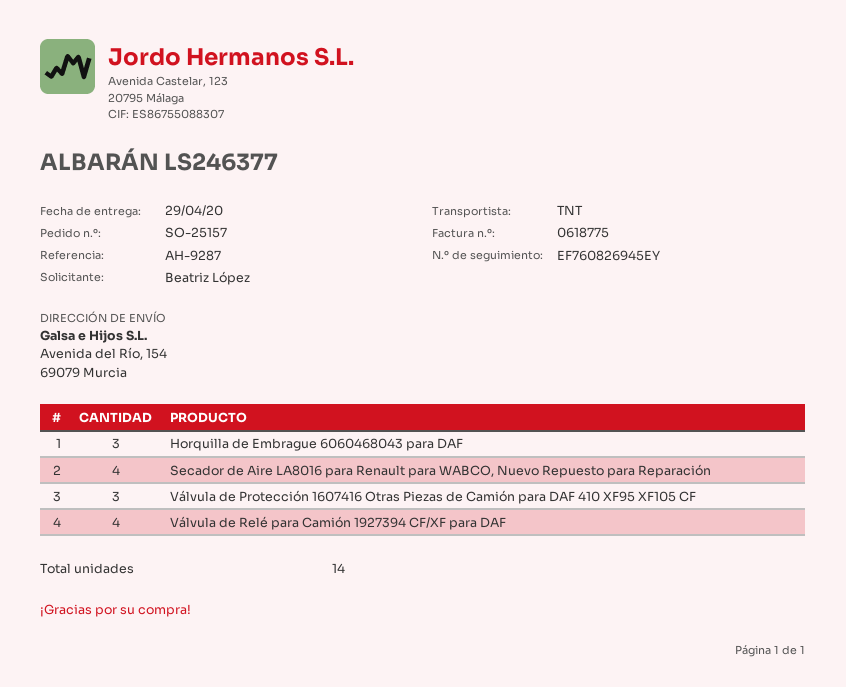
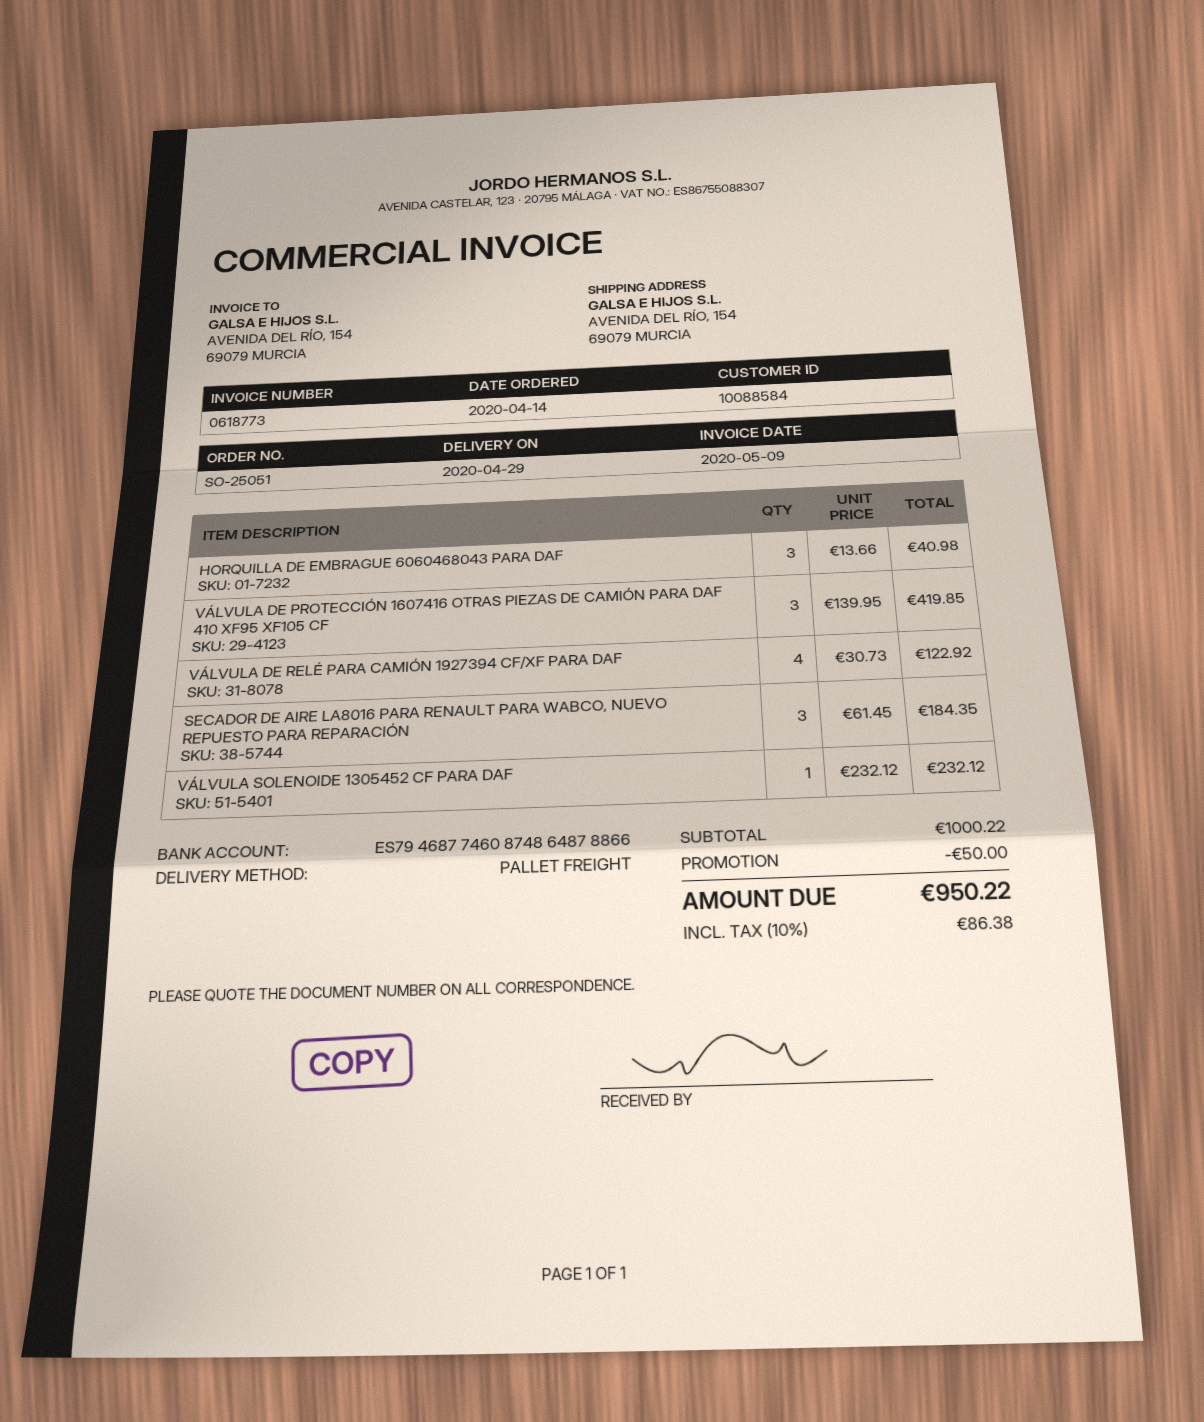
order number: SO-25157 -> SO-25051
invoice number: 0618775 -> 0618773
shipping method: TNT -> pallet freight
Secador de Aire LA8016 para Renault para WABCO, Nuevo Repuesto para Reparación: 4 -> 3
VÁLVULA SOLENOIDE 1305452 CF PARA DAF: none -> 1

